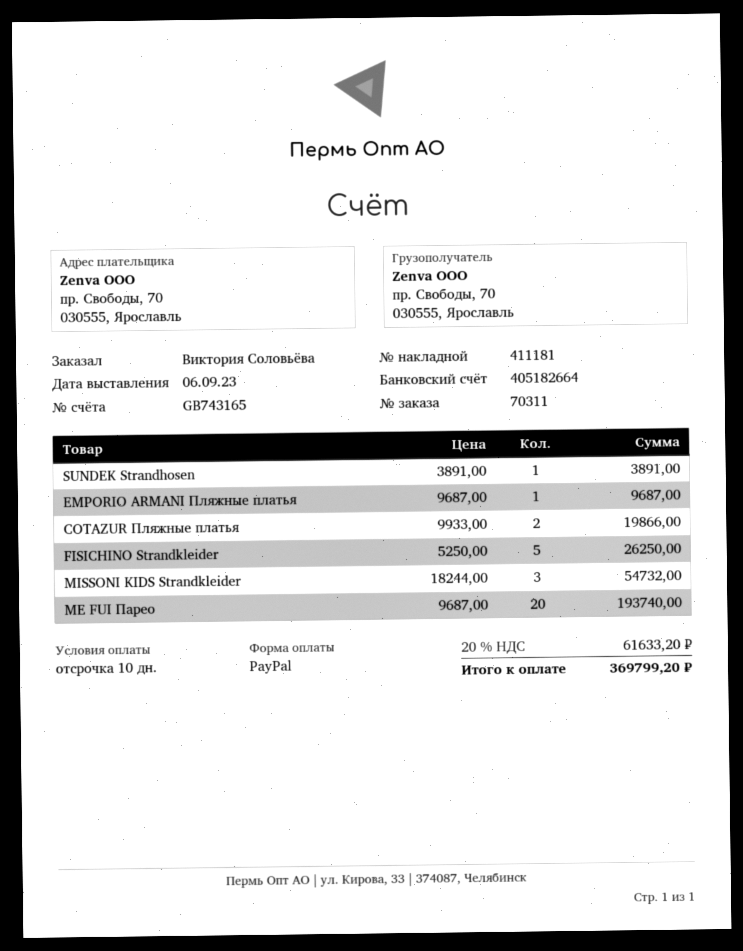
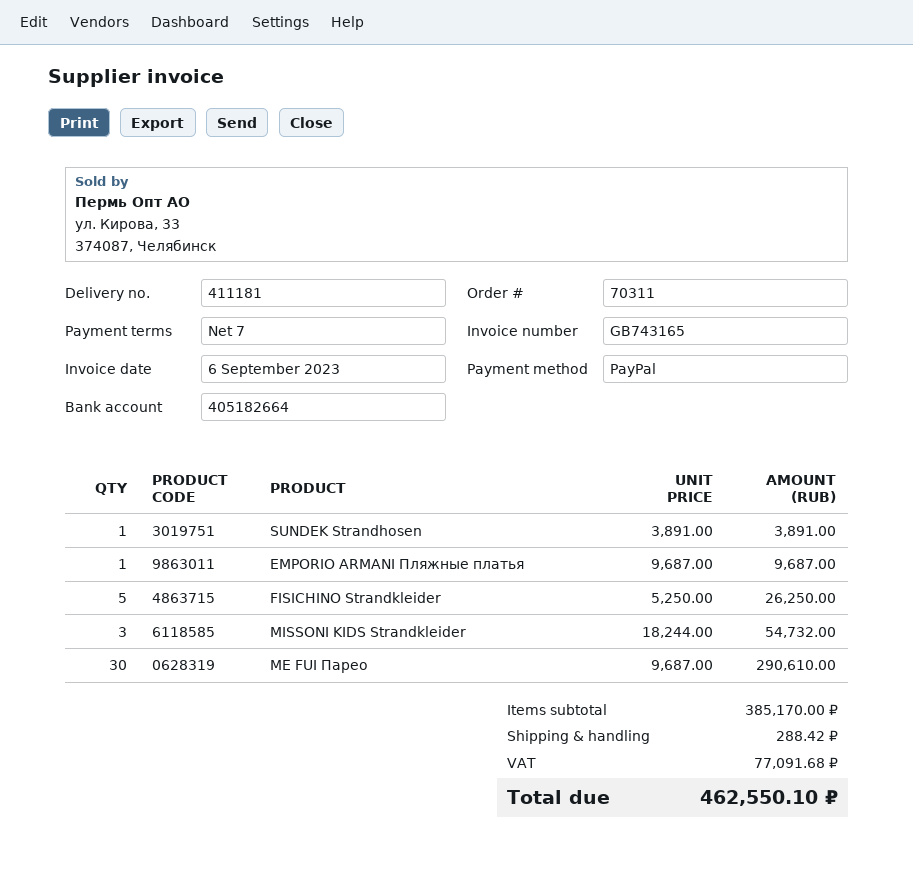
payment terms: 10 days -> 7 days
COTAZUR Пляжные платья: 2 x 9933.00 = 19866.00 -> none
ME FUI Парео: 20 x 9687.00 = 193740.00 -> 30 x 9687.00 = 290610.00
shipping: none -> 288.42
tax: 61633.20 -> 77091.68
total: 369799.20 -> 462550.10

